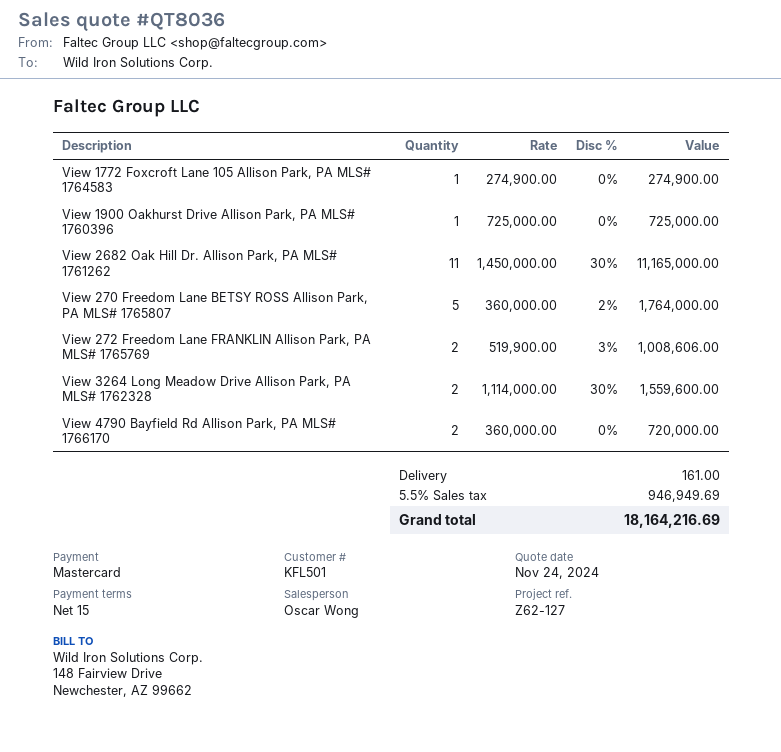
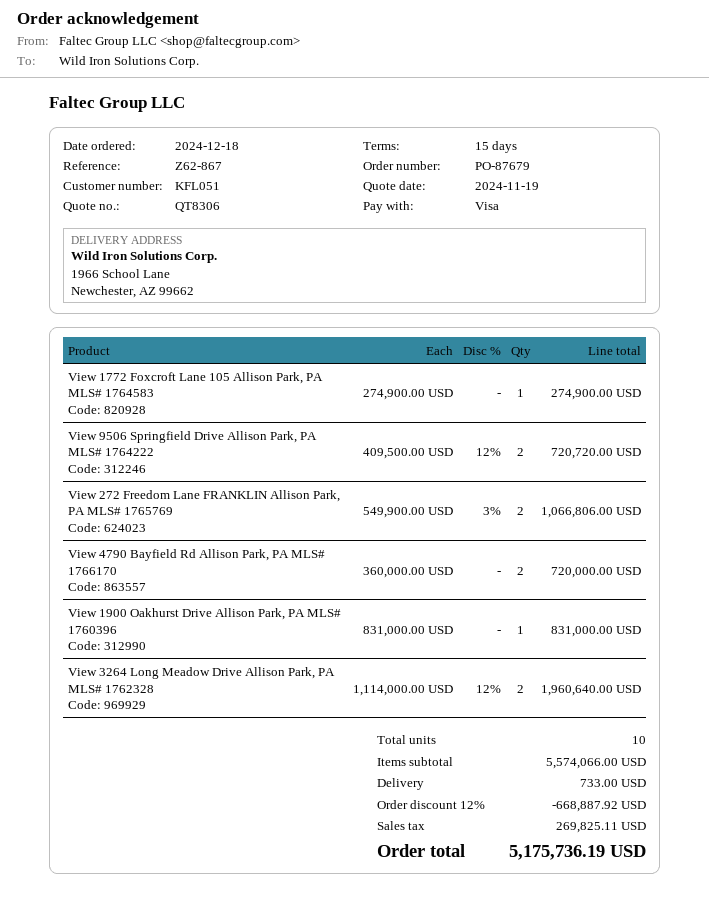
quote number: QT8036 -> QT8306
quote date: 2024-11-24 -> 2024-11-19
customer number: KFL501 -> KFL051
reference: Z62-127 -> Z62-867
payment method: Mastercard -> Visa
View 1900 Oakhurst Drive Allison Park, PA MLS# 1760396: 1 x 725000.00 = 725000.00 -> 1 x 831000.00 = 831000.00
View 2682 Oak Hill Dr. Allison Park, PA MLS# 1761262: 11 x 1450000.00 - 30% = 11165000.00 -> none
View 270 Freedom Lane BETSY ROSS Allison Park, PA MLS# 1765807: 5 x 360000.00 - 2% = 1764000.00 -> none
View 272 Freedom Lane FRANKLIN Allison Park, PA MLS# 1765769: 2 x 519900.00 - 3% = 1008606.00 -> 2 x 549900.00 - 3% = 1066806.00
View 3264 Long Meadow Drive Allison Park, PA MLS# 1762328: 2 x 1114000.00 - 30% = 1559600.00 -> 2 x 1114000.00 - 12% = 1960640.00
View 9506 Springfield Drive Allison Park, PA MLS# 1764222: none -> 2 x 409500.00 - 12% = 720720.00
discount: none -> 12% = 668887.92
shipping: 161.00 -> 733.00
tax: 946949.69 -> 269825.11
total: 18164216.69 -> 5175736.19

